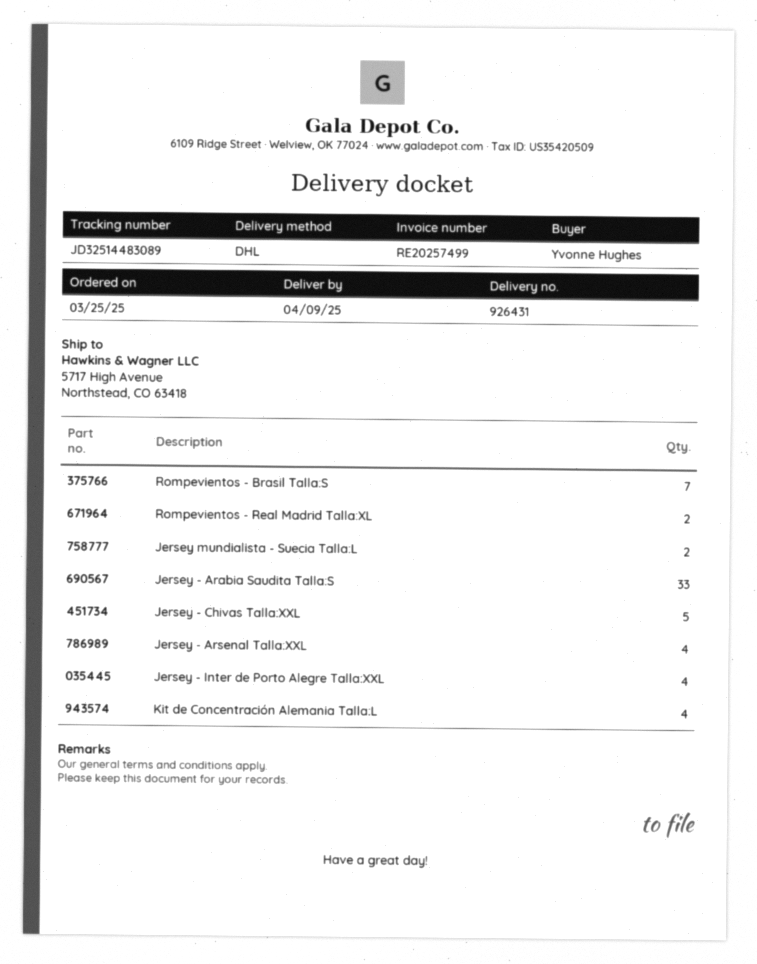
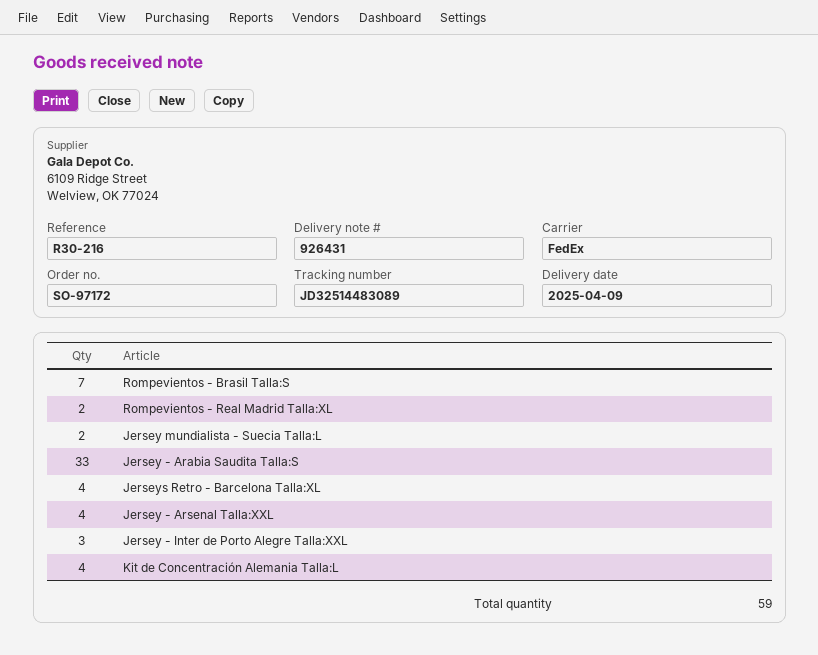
shipping method: DHL -> FedEx
Jersey - Chivas Talla:XXL: 5 -> none
Jersey - Inter de Porto Alegre Talla:XXL: 4 -> 3
Jerseys Retro - Barcelona Talla:XL: none -> 4

